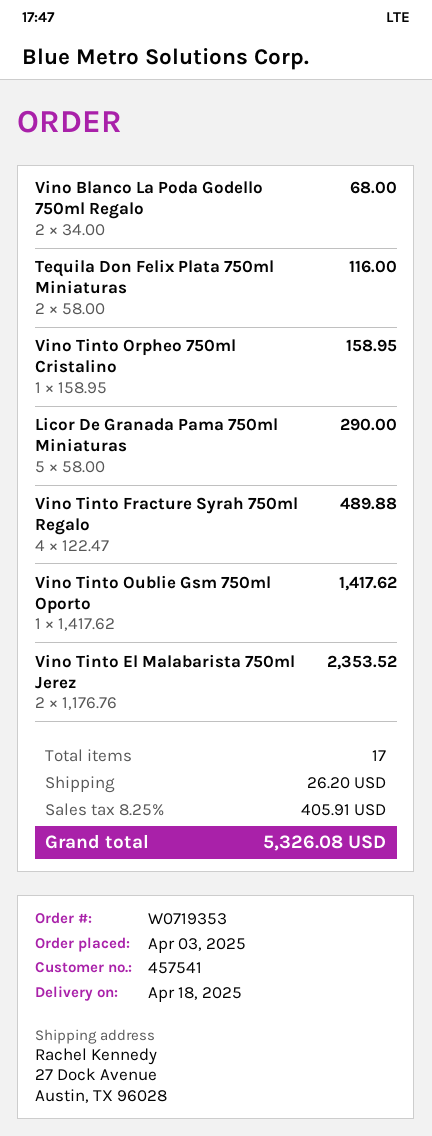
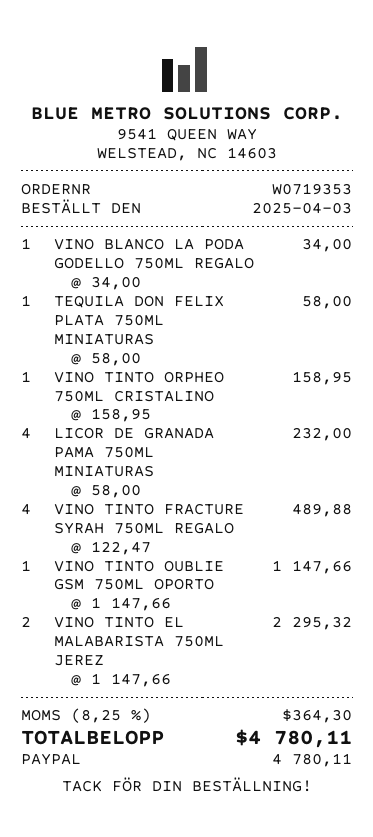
Vino Blanco La Poda Godello 750ml Regalo: 2 x 34.00 = 68.00 -> 1 x 34.00 = 34.00
Tequila Don Felix Plata 750ml Miniaturas: 2 x 58.00 = 116.00 -> 1 x 58.00 = 58.00
Licor De Granada Pama 750ml Miniaturas: 5 x 58.00 = 290.00 -> 4 x 58.00 = 232.00
Vino Tinto Oublie Gsm 750ml Oporto: 1 x 1417.62 = 1417.62 -> 1 x 1147.66 = 1147.66
Vino Tinto El Malabarista 750ml Jerez: 2 x 1176.76 = 2353.52 -> 2 x 1147.66 = 2295.32
shipping: 26.20 -> none
tax: 8.25% = 405.91 -> 8.25% = 364.30
total: 5326.08 -> 4780.11

